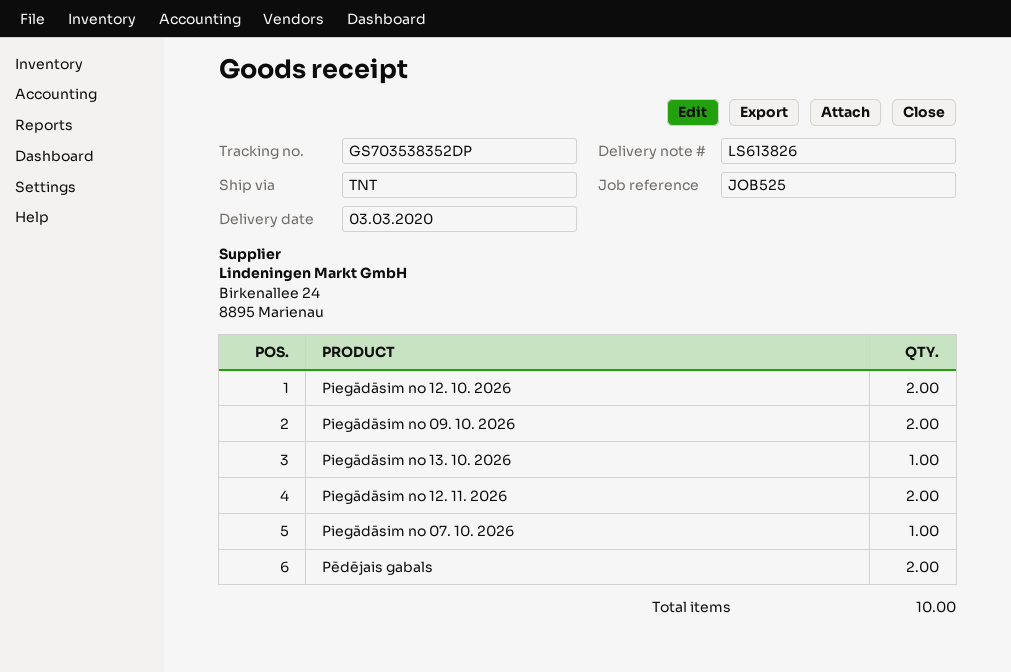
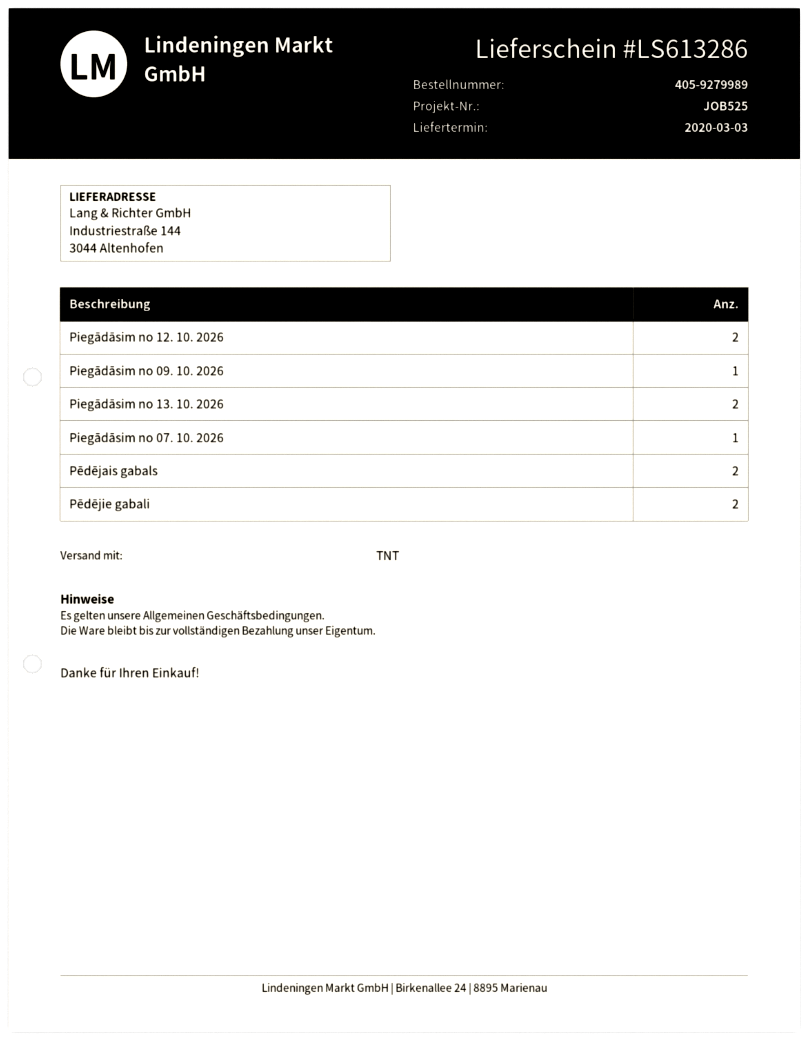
delivery note number: LS613826 -> LS613286
Piegādāsim no 09. 10. 2026: 2 -> 1
Piegādāsim no 13. 10. 2026: 1 -> 2
Piegādāsim no 12. 11. 2026: 2 -> none
Pēdējie gabali: none -> 2

